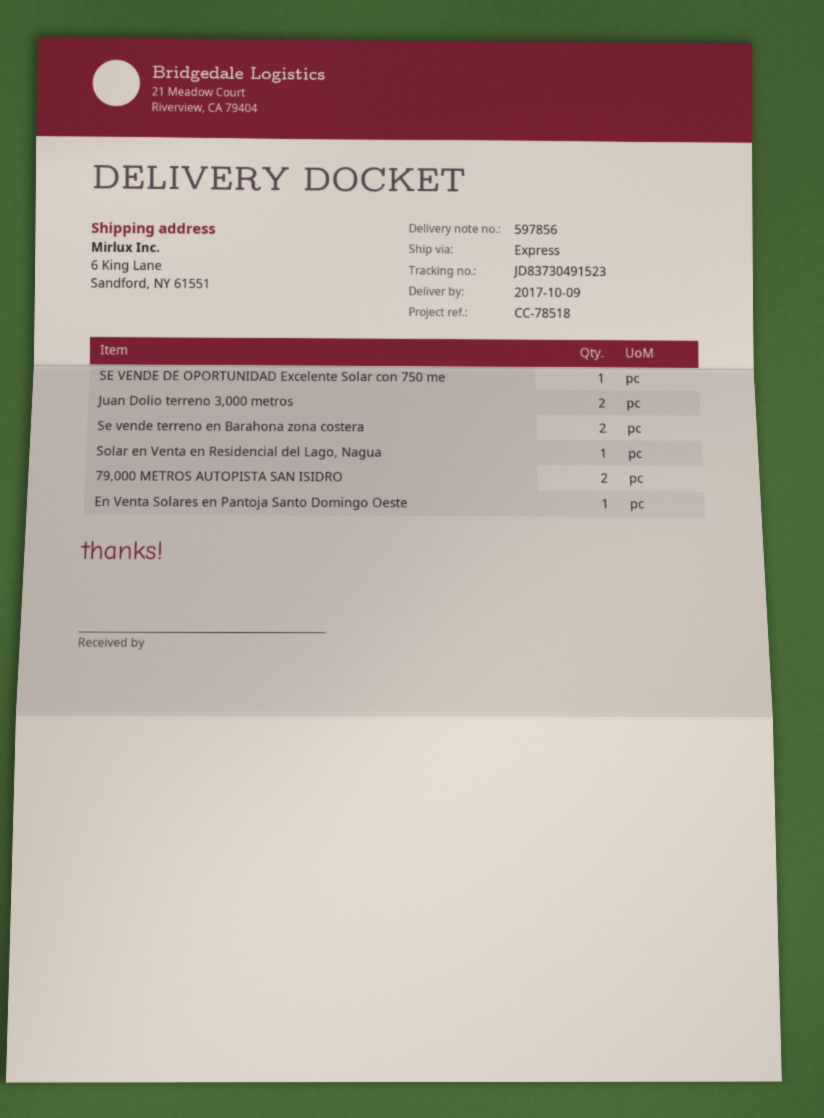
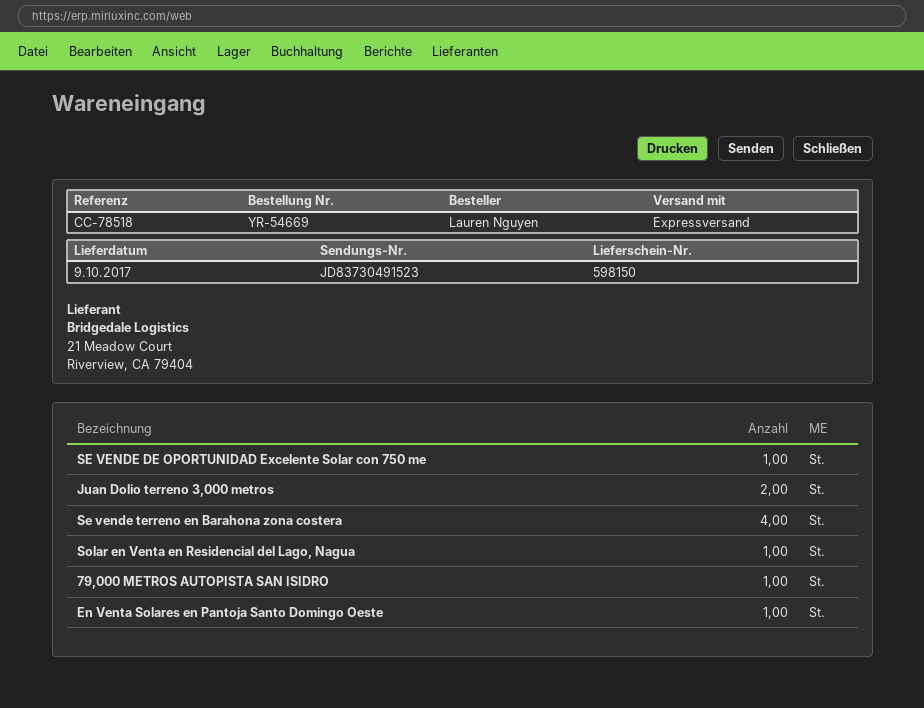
delivery note number: 597856 -> 598150
Se vende terreno en Barahona zona costera: 2 -> 4
79,000 METROS AUTOPISTA SAN ISIDRO: 2 -> 1

